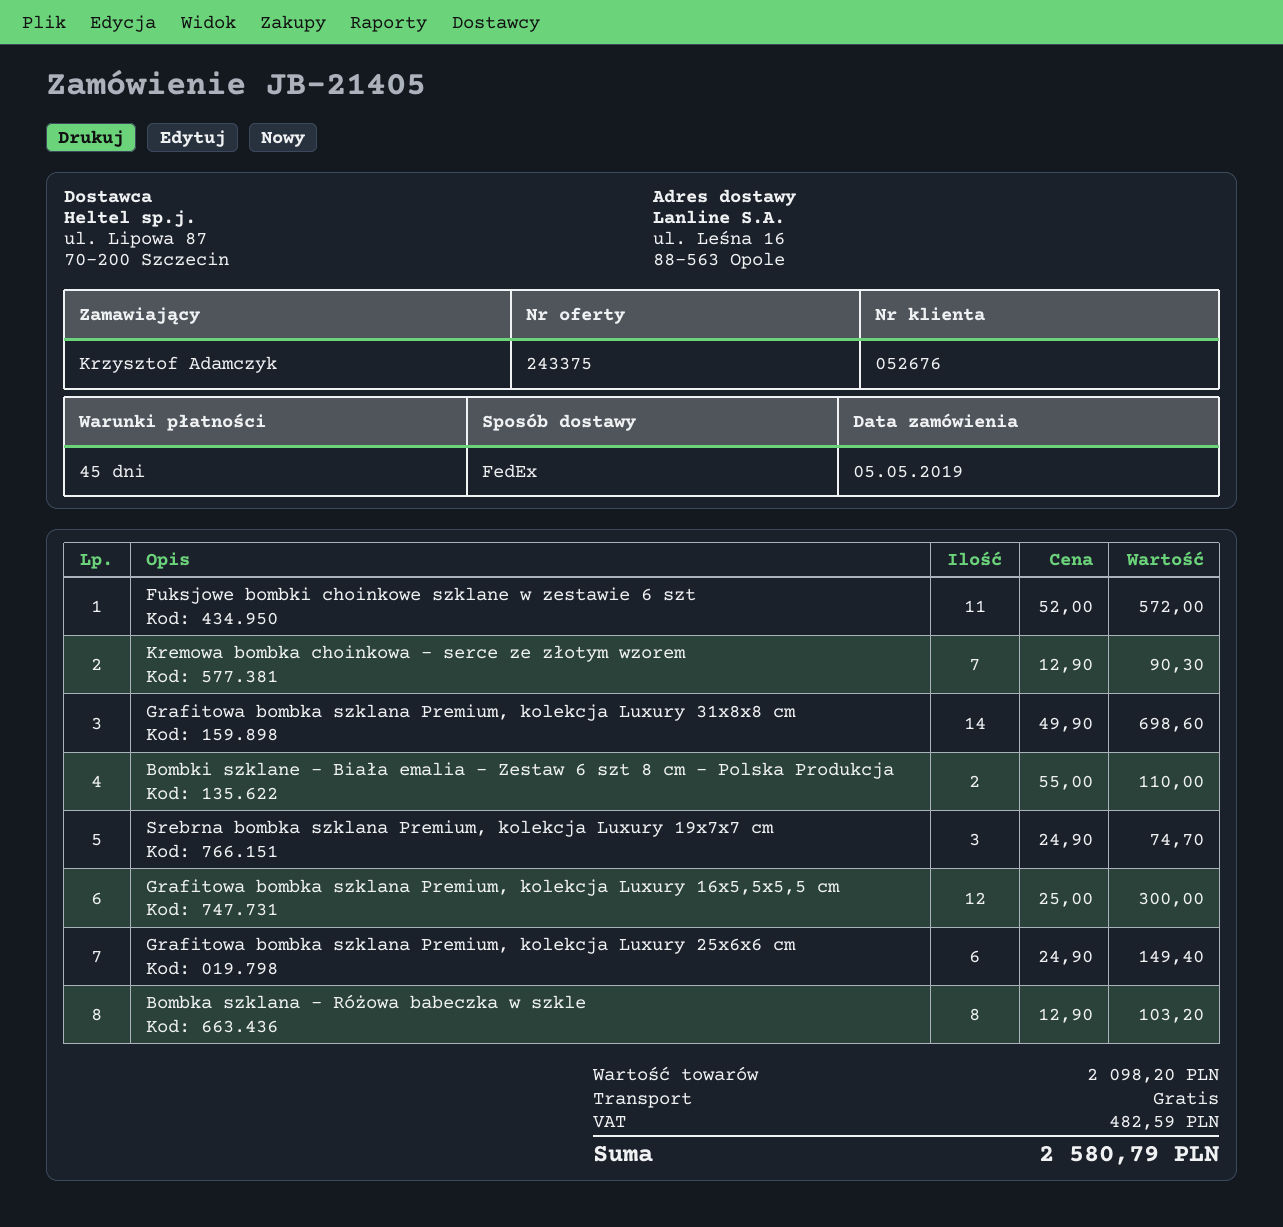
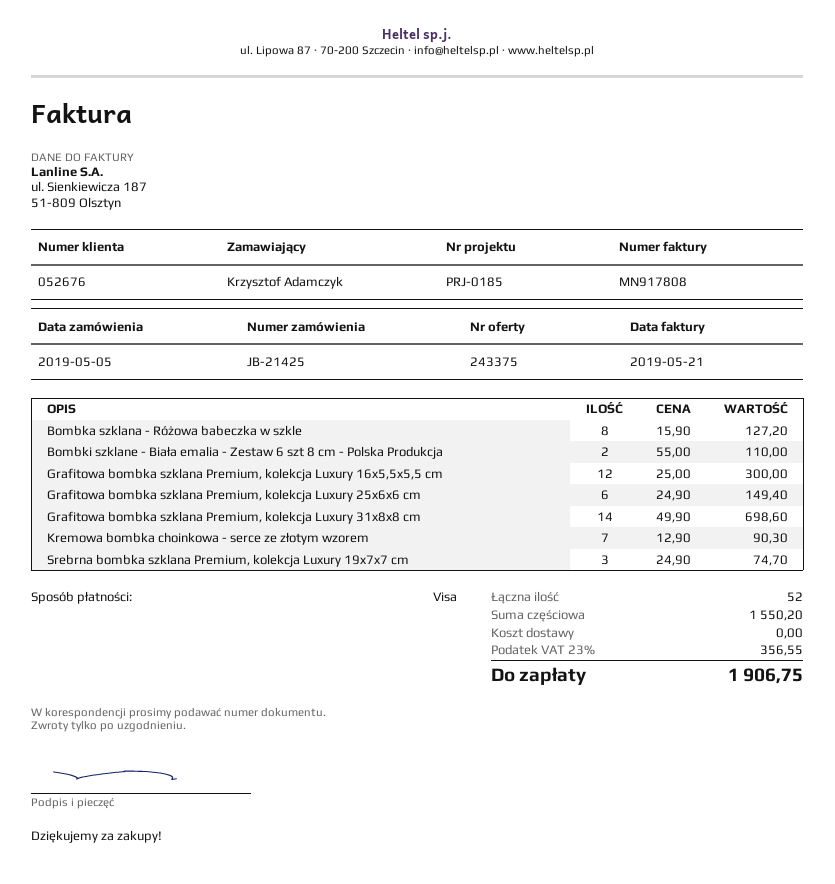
order number: JB-21405 -> JB-21425
Fuksjowe bombki choinkowe szklane w zestawie 6 szt: 11 x 52.00 = 572.00 -> none
Bombka szklana - Różowa babeczka w szkle: 8 x 12.90 = 103.20 -> 8 x 15.90 = 127.20
subtotal: 2098.20 -> 1550.20
tax: 482.59 -> 356.55
total: 2580.79 -> 1906.75

